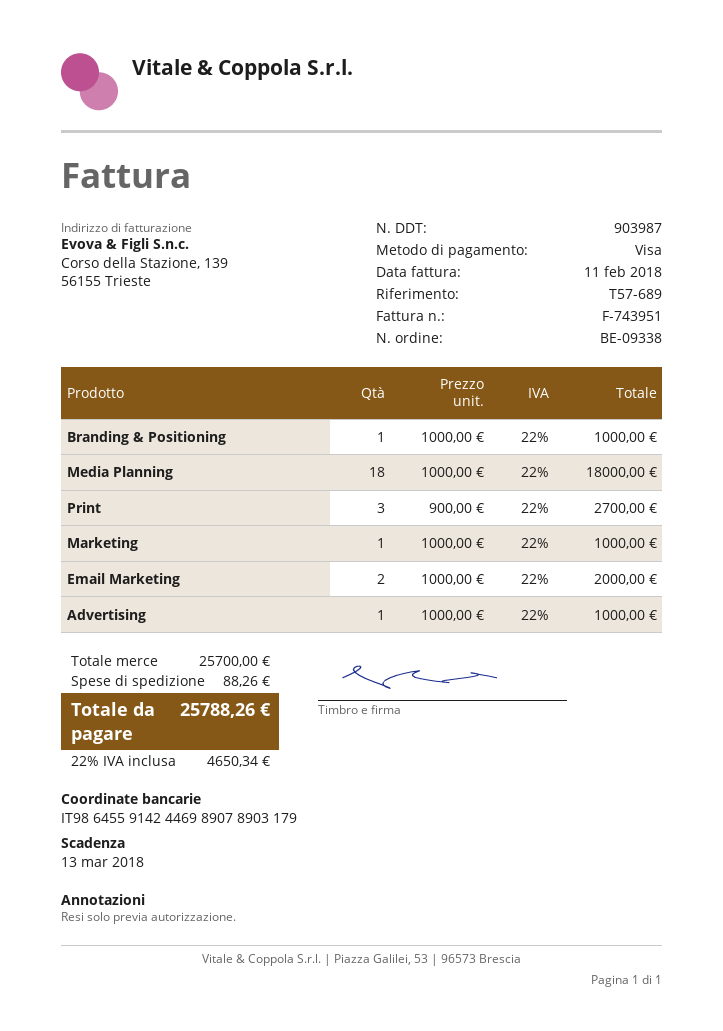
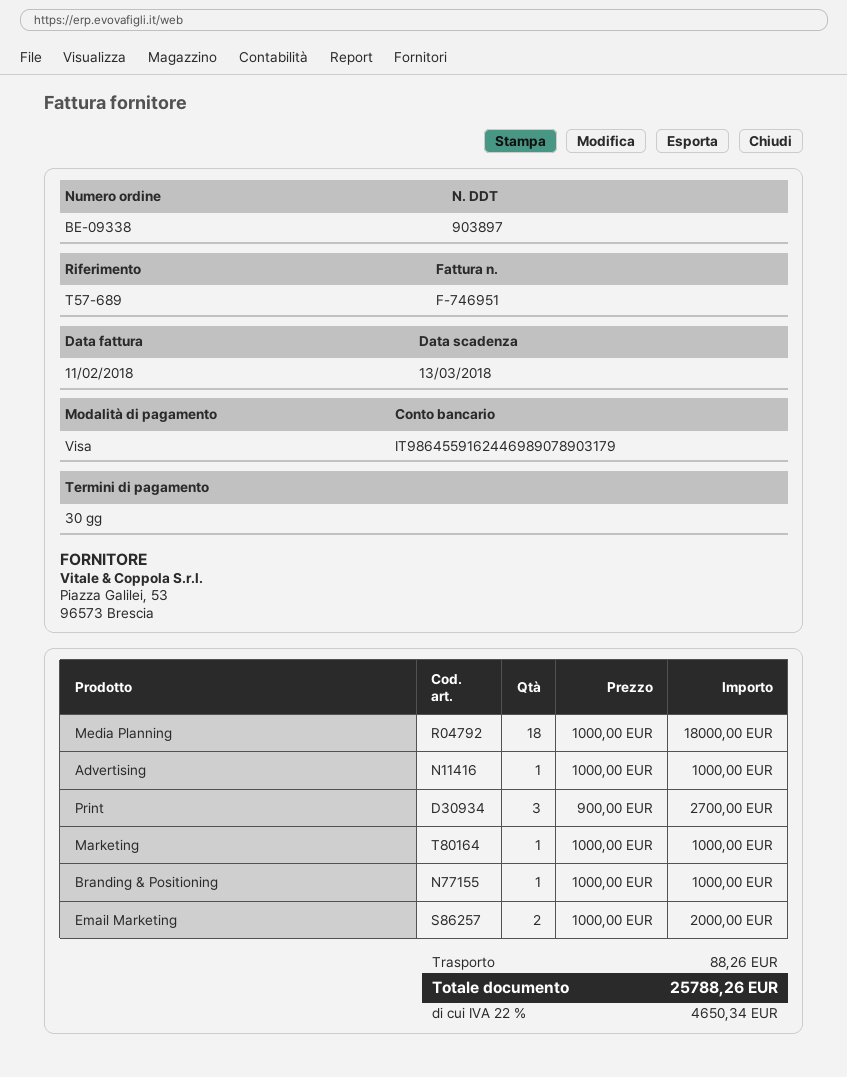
delivery note number: 903987 -> 903897
invoice number: F-743951 -> F-746951
bank account: IT9864559142446989078903179 -> IT9864559162446989078903179

